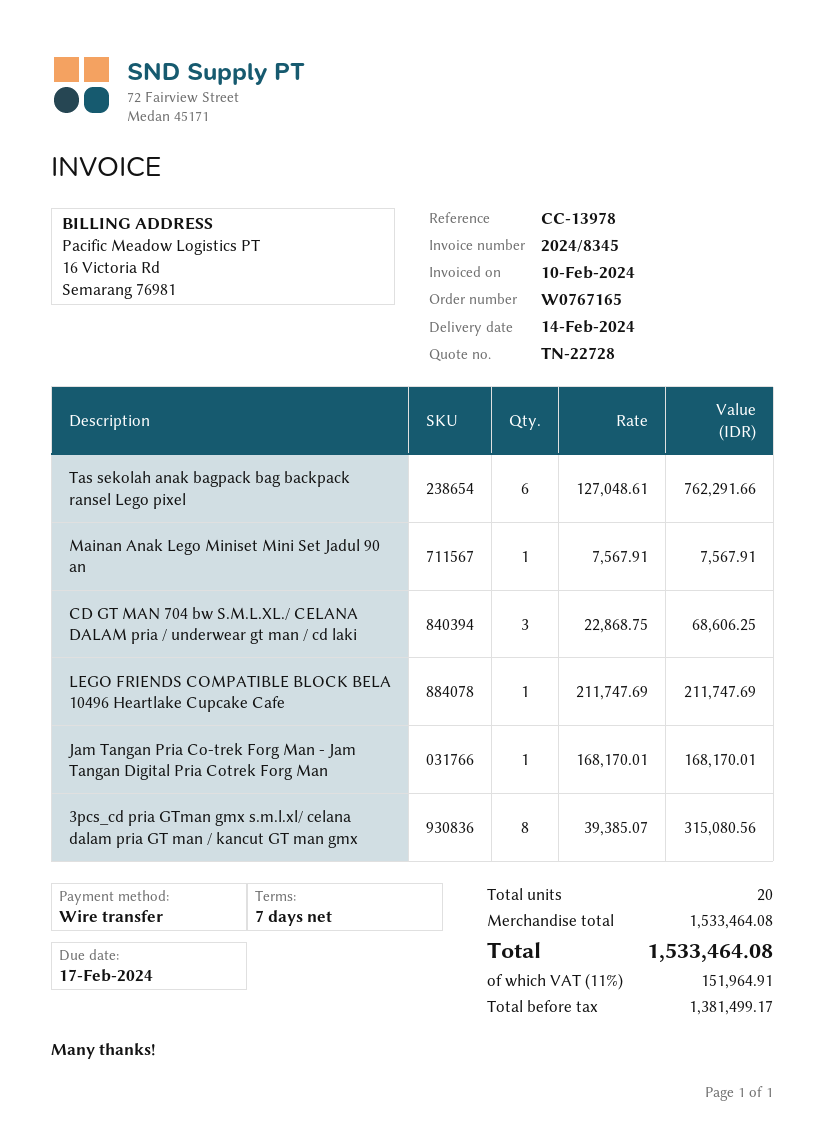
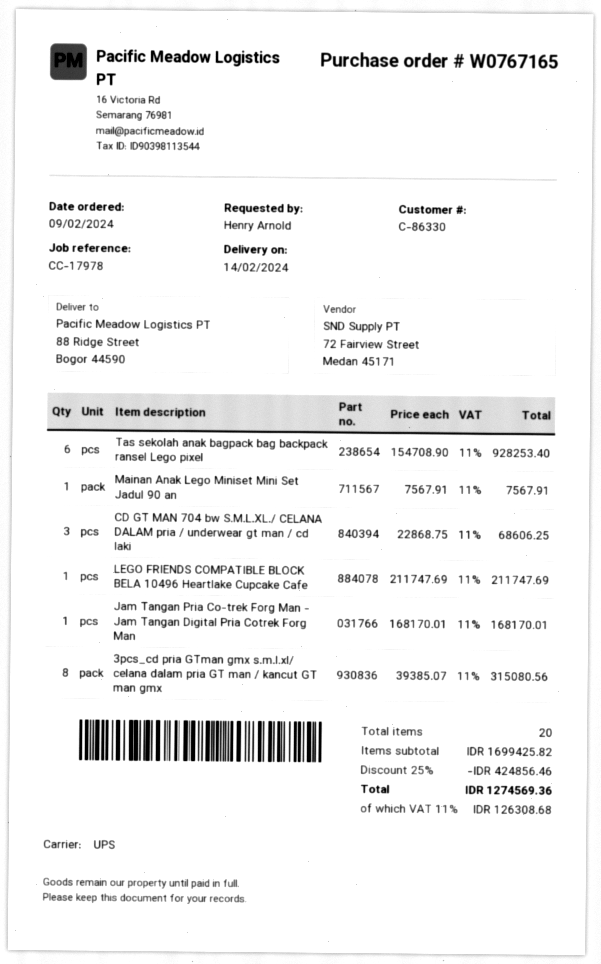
reference: CC-13978 -> CC-17978
Tas sekolah anak bagpack bag backpack ransel Lego pixel: 6 x 127048.61 = 762291.66 -> 6 x 154708.90 = 928253.40
subtotal: 1533464.08 -> 1699425.82
discount: none -> 25% = 424856.46
tax: 11% = 151964.91 -> 11% = 126308.68
total: 1533464.08 -> 1274569.36

